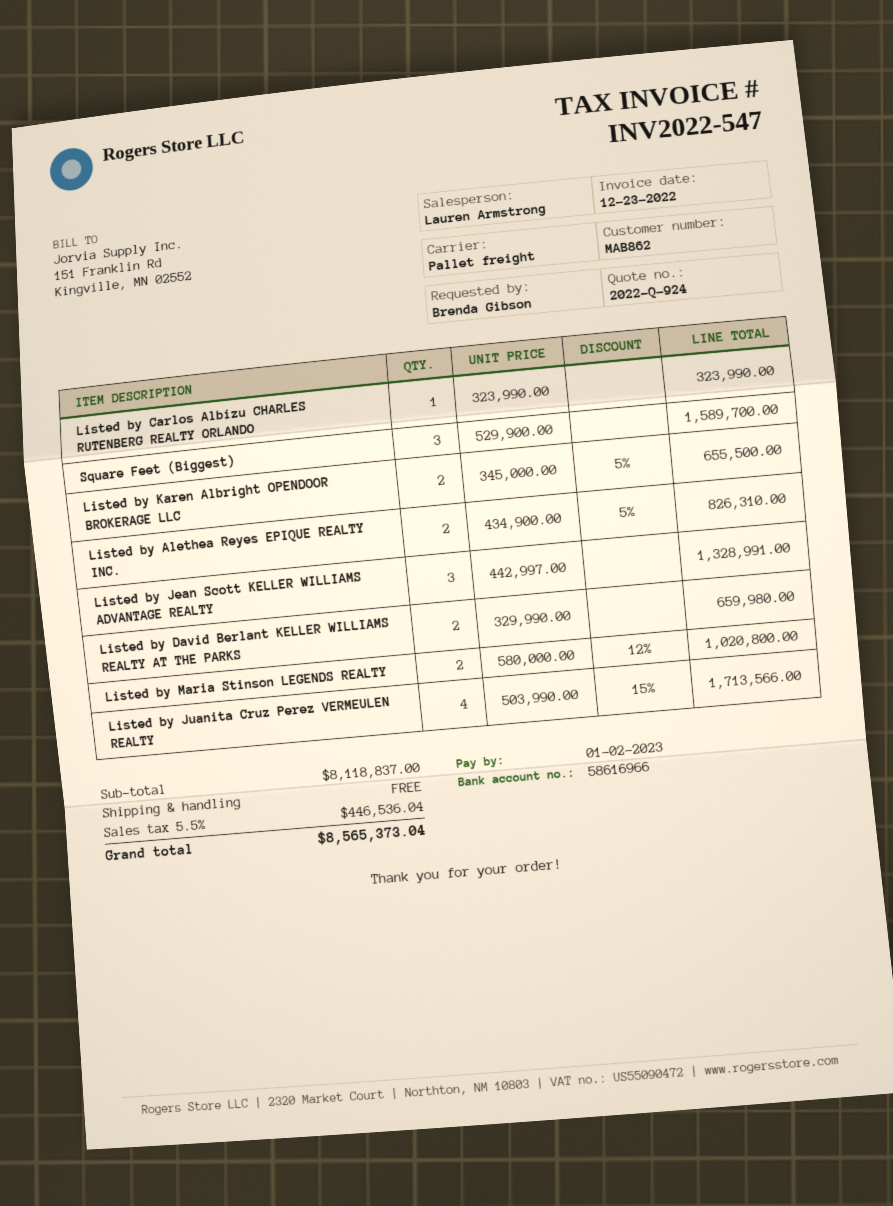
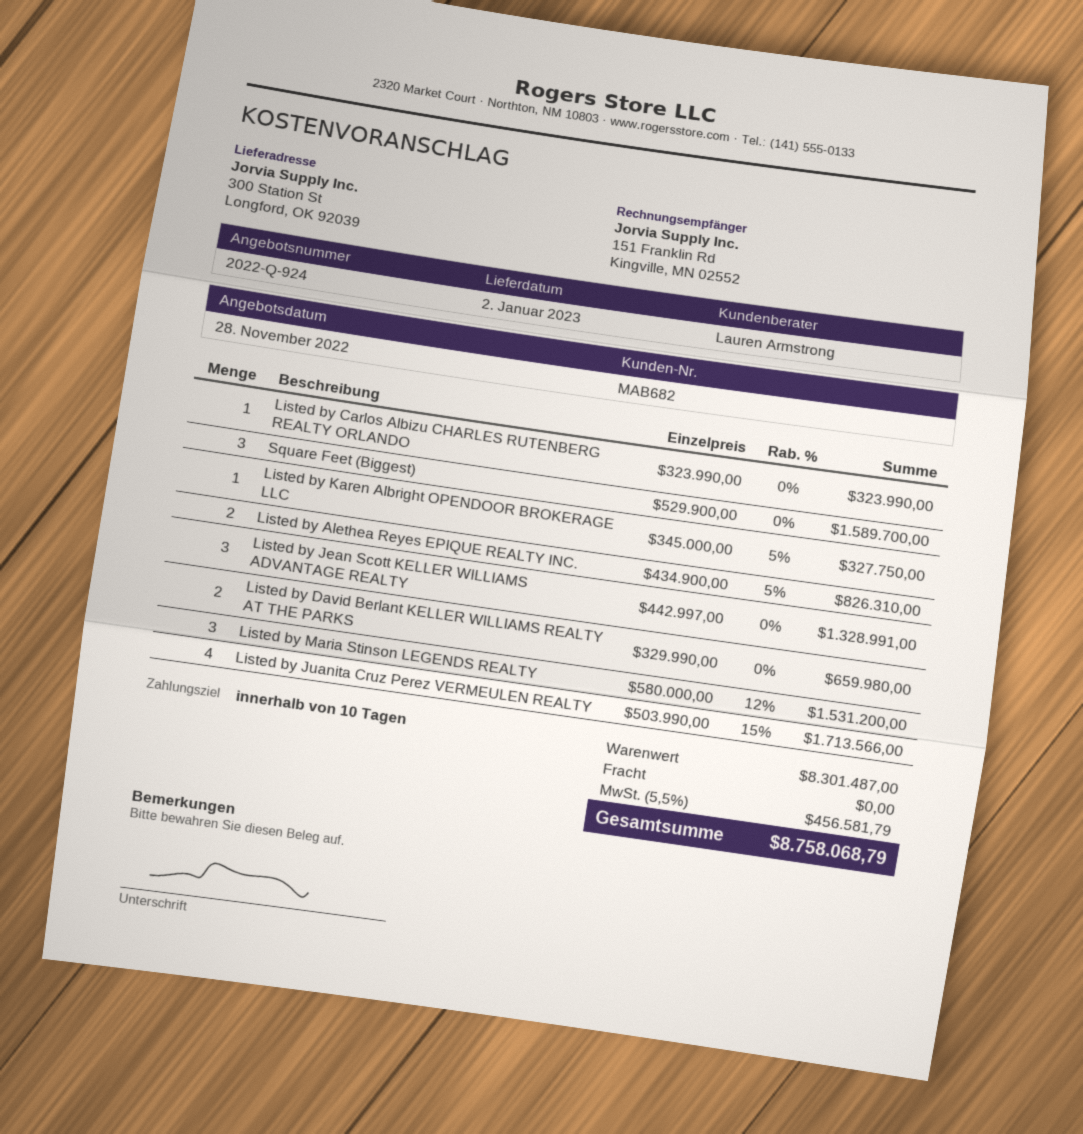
customer number: MAB862 -> MAB682
Listed by Karen Albright OPENDOOR BROKERAGE LLC: 2 x 345000.00 - 5% = 655500.00 -> 1 x 345000.00 - 5% = 327750.00
Listed by Maria Stinson LEGENDS REALTY: 2 x 580000.00 - 12% = 1020800.00 -> 3 x 580000.00 - 12% = 1531200.00
subtotal: 8118837.00 -> 8301487.00
tax: 5.5% = 446536.04 -> 5.5% = 456581.79
total: 8565373.04 -> 8758068.79

